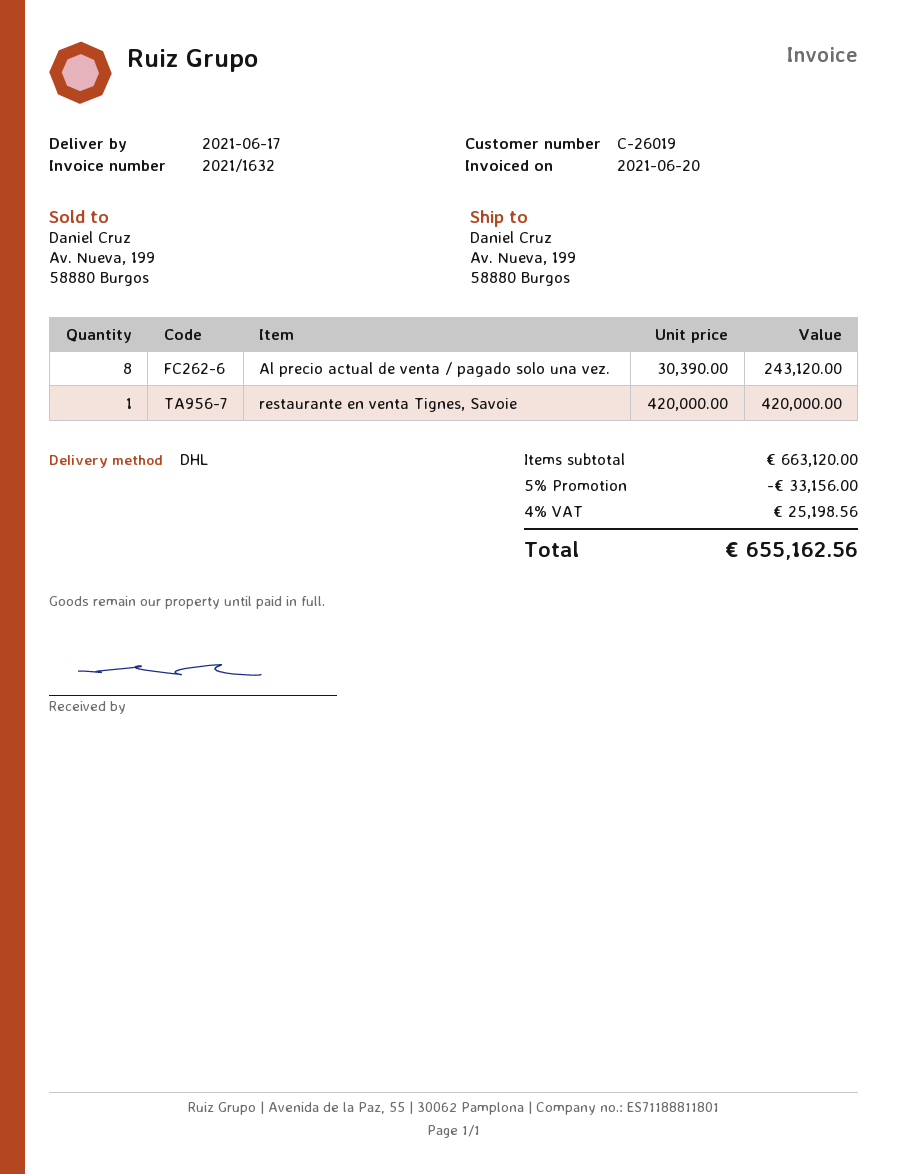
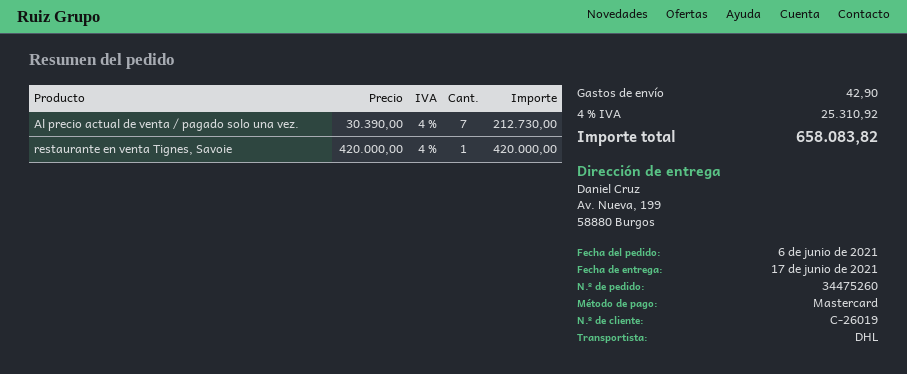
Al precio actual de venta / pagado solo una vez.: 8 x 30390.00 = 243120.00 -> 7 x 30390.00 = 212730.00
discount: 5% = 33156.00 -> none
shipping: none -> 42.90
tax: 4% = 25198.56 -> 4% = 25310.92
total: 655162.56 -> 658083.82

